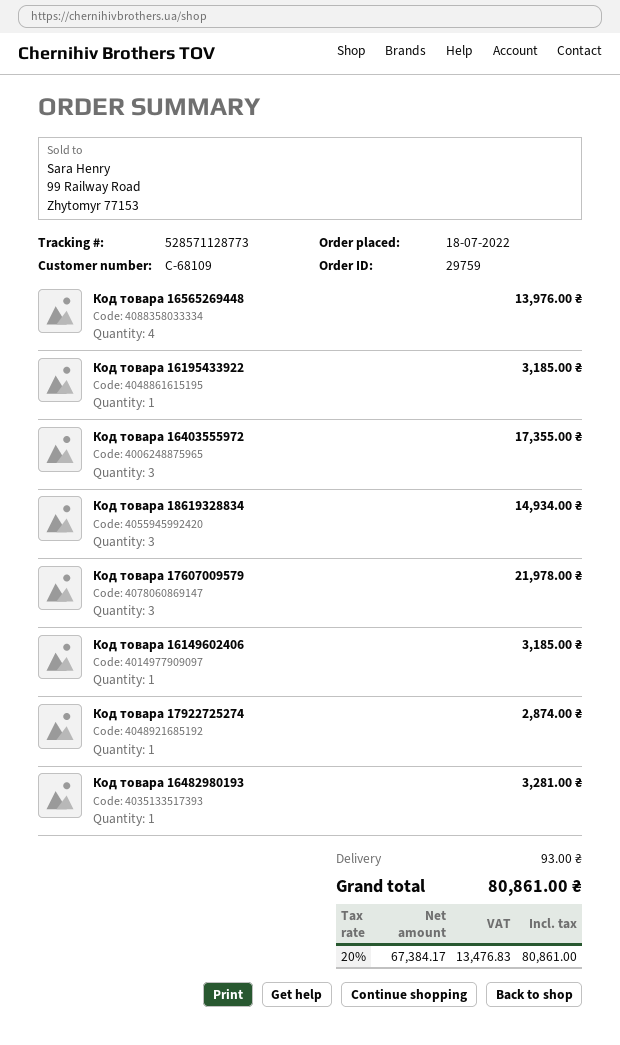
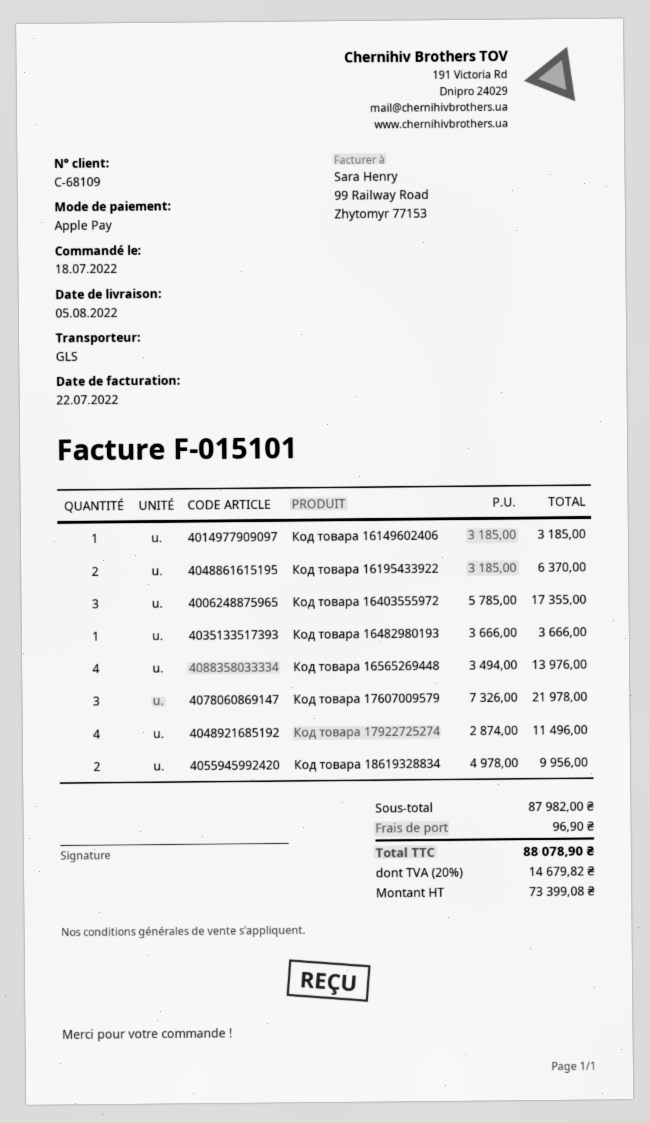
Код товара 16195433922: 1 for 3185.00 -> 2 for 6370.00
Код товара 18619328834: 3 for 14934.00 -> 2 for 9956.00
Код товара 17922725274: 1 for 2874.00 -> 4 for 11496.00
Код товара 16482980193: 1 for 3281.00 -> 1 for 3666.00
shipping: 93.00 -> 96.90
net: 67384.17 -> 73399.08
tax: 20% = 13476.83 -> 20% = 14679.82
total: 80861.00 -> 88078.90

